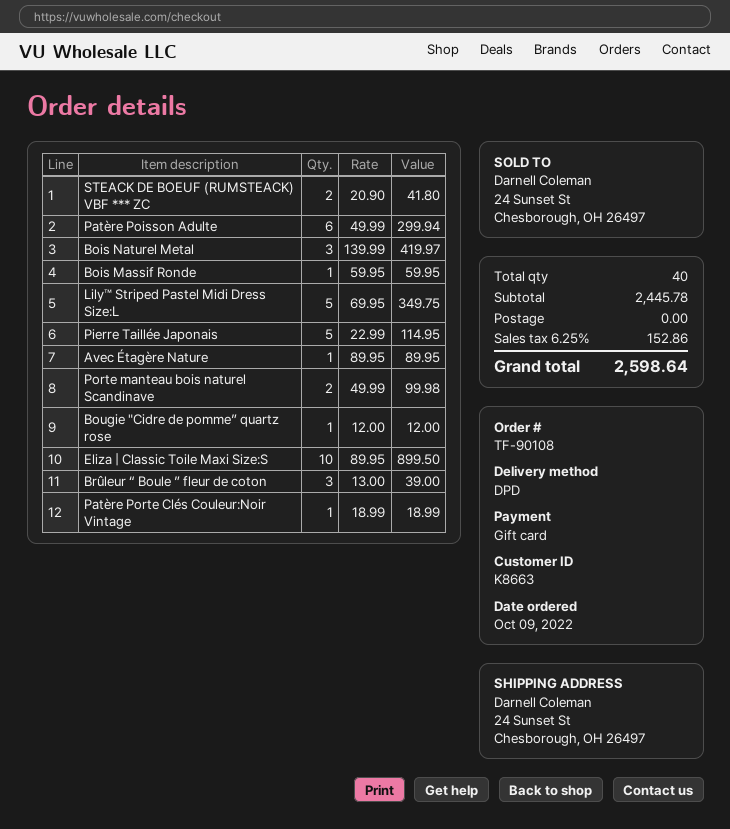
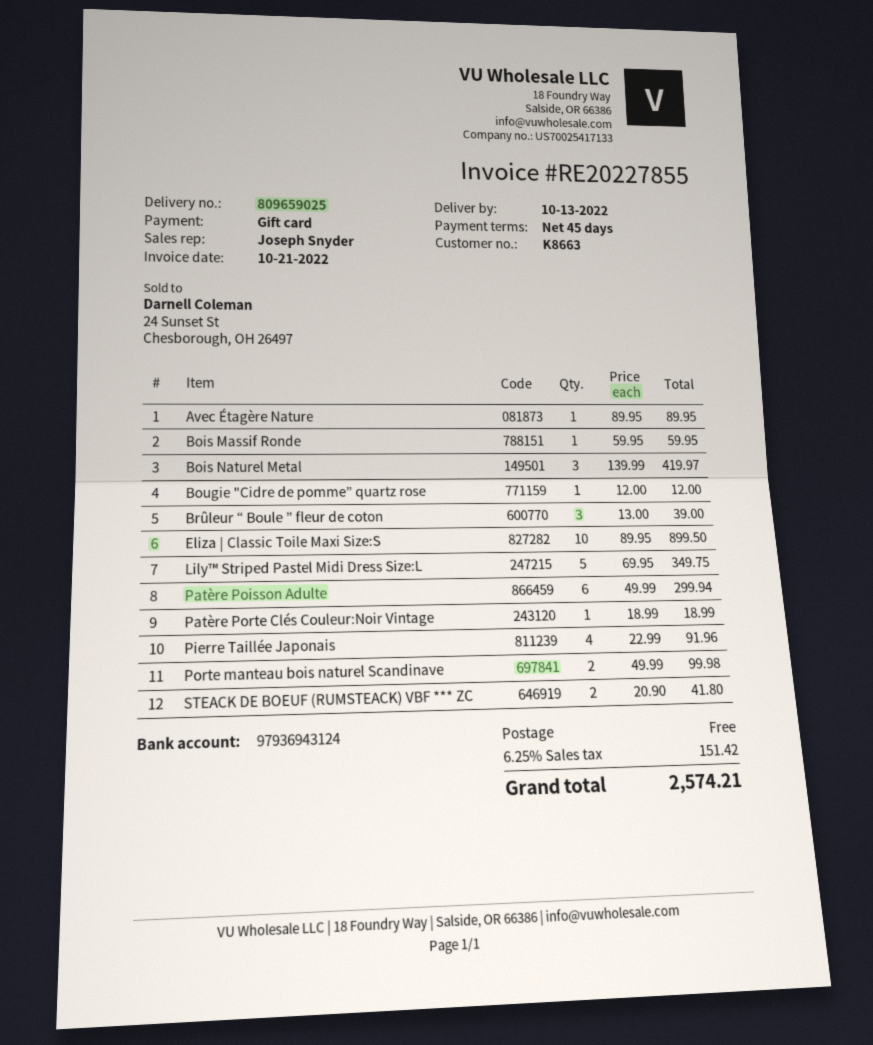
Pierre Taillée Japonais: 5 x 22.99 = 114.95 -> 4 x 22.99 = 91.96
tax: 6.25% = 152.86 -> 6.25% = 151.42
total: 2598.64 -> 2574.21

